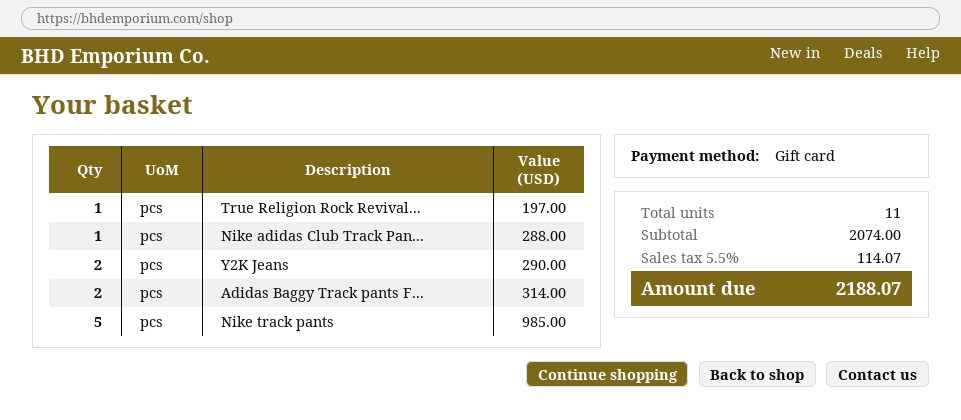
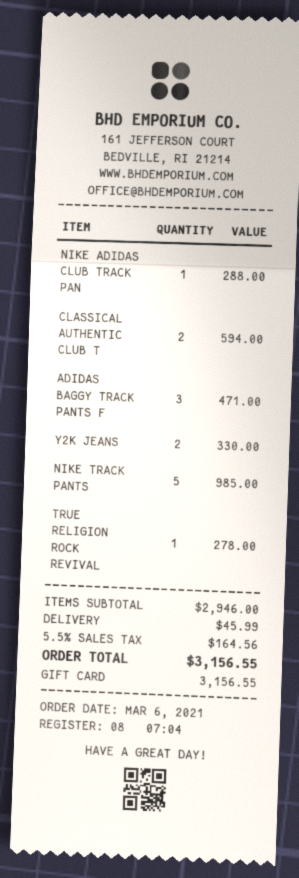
True Religion Rock Revival...: 1 for 197.00 -> 1 for 278.00
Y2K Jeans: 2 for 290.00 -> 2 for 330.00
Adidas Baggy Track pants F...: 2 for 314.00 -> 3 for 471.00
CLASSICAL AUTHENTIC CLUB T: none -> 2 for 594.00
subtotal: 2074.00 -> 2946.00
shipping: none -> 45.99
tax: 5.5% = 114.07 -> 5.5% = 164.56
total: 2188.07 -> 3156.55

